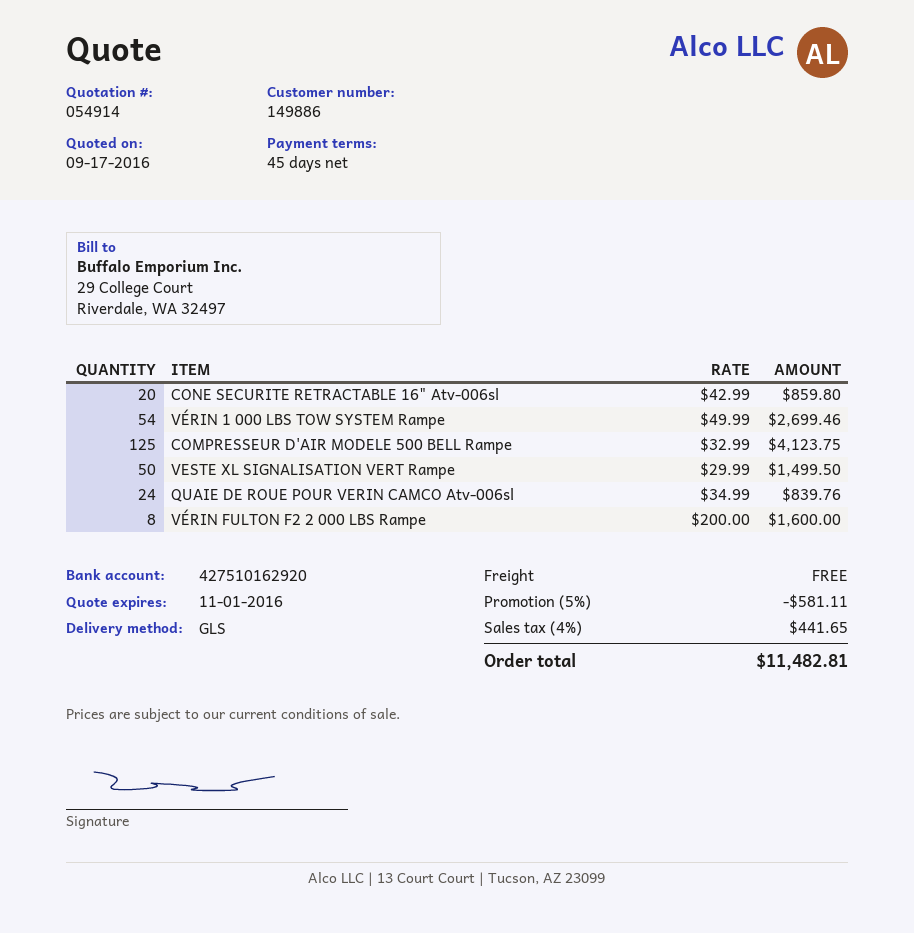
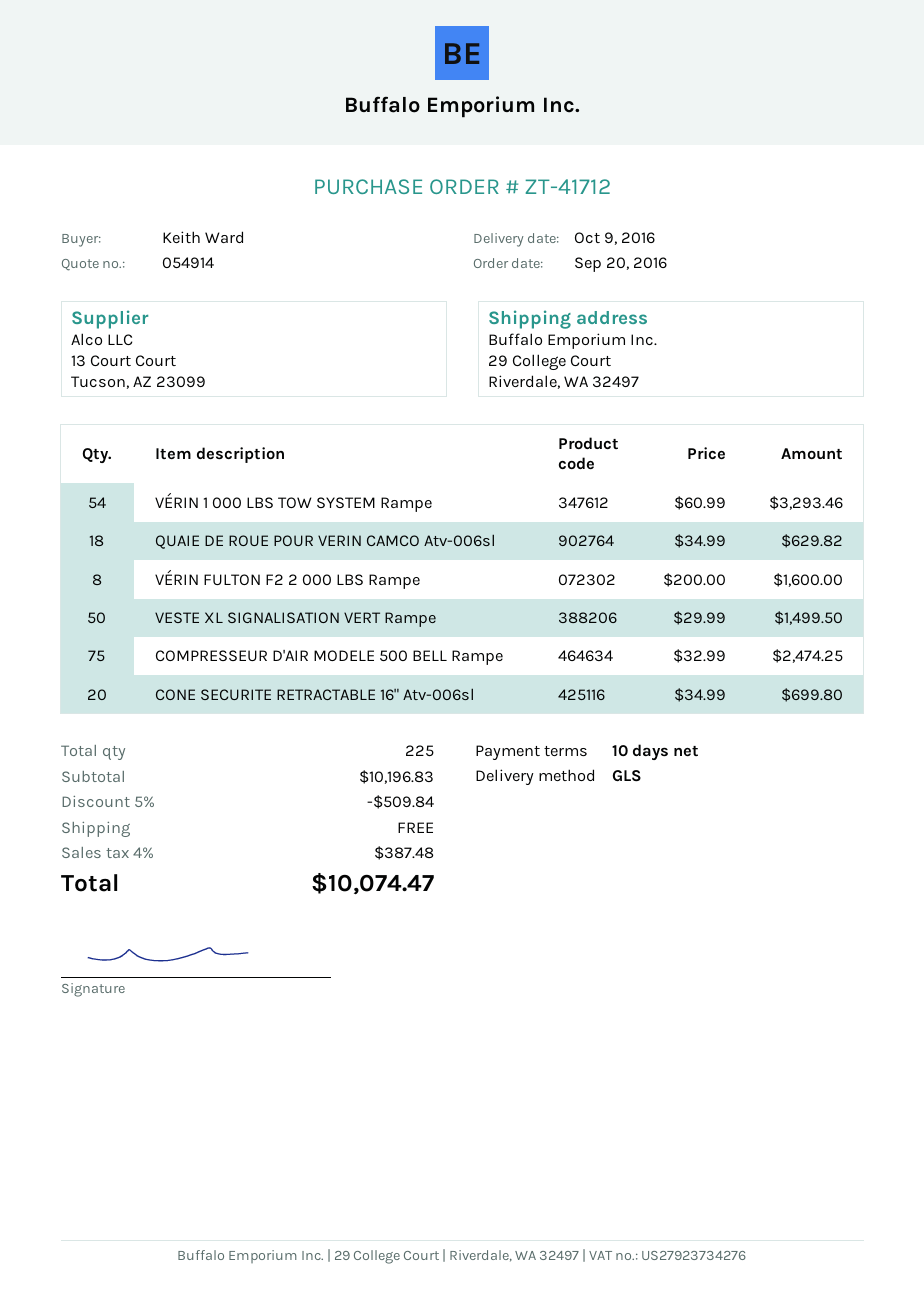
payment terms: 45 days -> 10 days
CONE SECURITE RETRACTABLE 16" Atv-006sl: 20 x 42.99 = 859.80 -> 20 x 34.99 = 699.80
VÉRIN 1 000 LBS TOW SYSTEM Rampe: 54 x 49.99 = 2699.46 -> 54 x 60.99 = 3293.46
COMPRESSEUR D'AIR MODELE 500 BELL Rampe: 125 x 32.99 = 4123.75 -> 75 x 32.99 = 2474.25
QUAIE DE ROUE POUR VERIN CAMCO Atv-006sl: 24 x 34.99 = 839.76 -> 18 x 34.99 = 629.82
discount: 5% = 581.11 -> 5% = 509.84
tax: 4% = 441.65 -> 4% = 387.48
total: 11482.81 -> 10074.47

